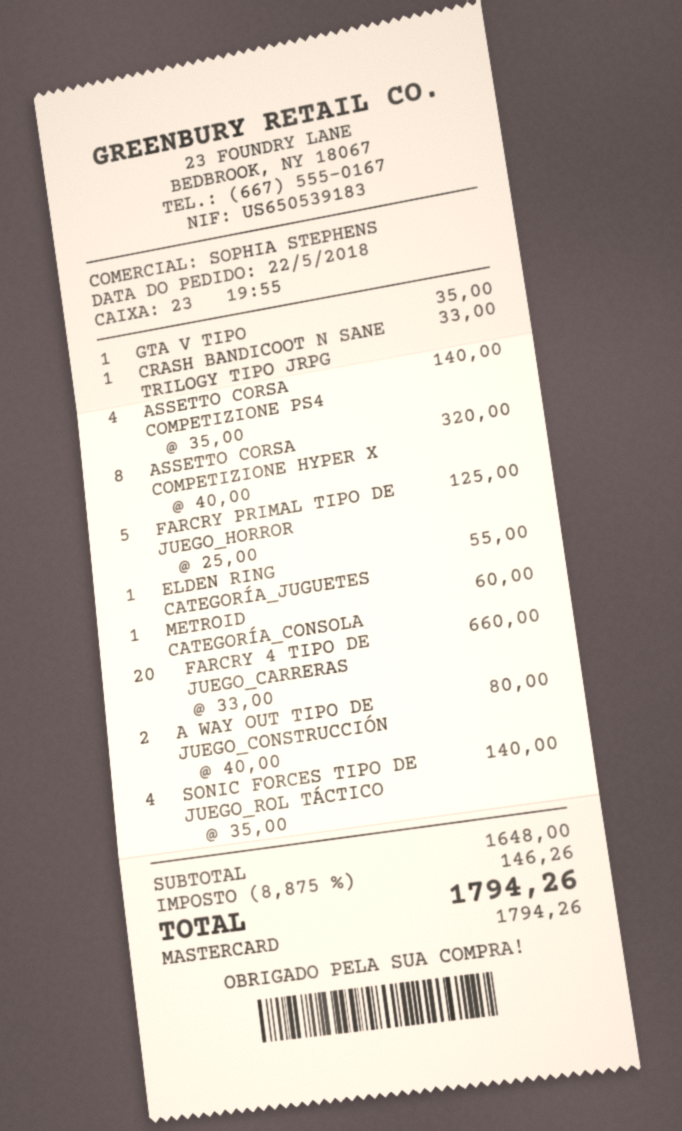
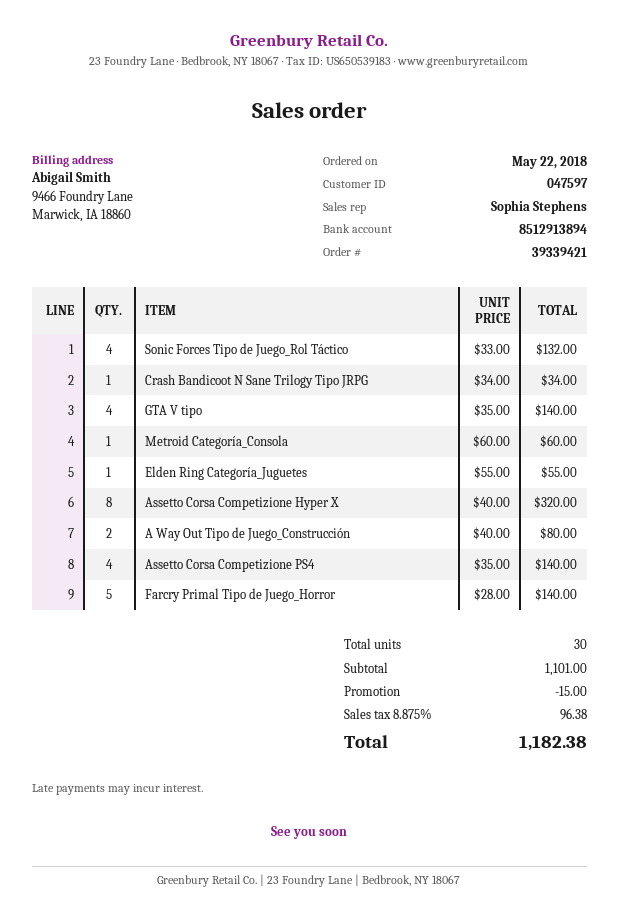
GTA V TIPO: 1 x 35.00 = 35.00 -> 4 x 35.00 = 140.00
CRASH BANDICOOT N SANE TRILOGY TIPO JRPG: 1 x 33.00 = 33.00 -> 1 x 34.00 = 34.00
FARCRY PRIMAL TIPO DE JUEGO_HORROR: 5 x 25.00 = 125.00 -> 5 x 28.00 = 140.00
FARCRY 4 TIPO DE JUEGO_CARRERAS: 20 x 33.00 = 660.00 -> none
SONIC FORCES TIPO DE JUEGO_ROL TÁCTICO: 4 x 35.00 = 140.00 -> 4 x 33.00 = 132.00
subtotal: 1648.00 -> 1101.00
discount: none -> 15.00
tax: 8.875% = 146.26 -> 8.875% = 96.38
total: 1794.26 -> 1182.38

